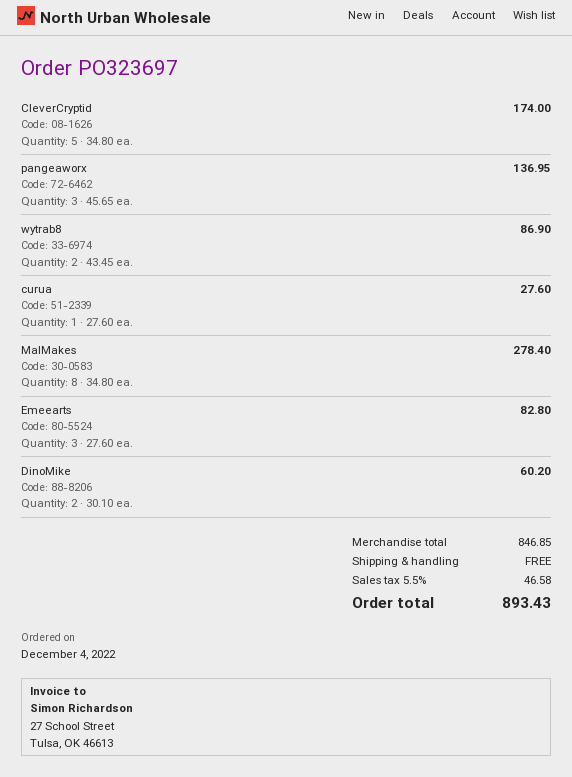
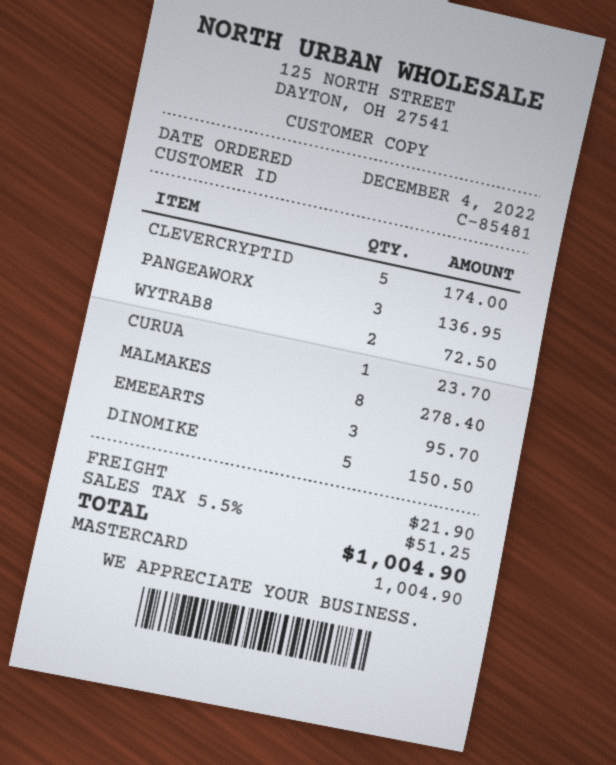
wytrab8: 2 for 86.90 -> 2 for 72.50
curua: 1 for 27.60 -> 1 for 23.70
Emeearts: 3 for 82.80 -> 3 for 95.70
DinoMike: 2 for 60.20 -> 5 for 150.50
shipping: 0.00 -> 21.90
tax: 5.5% = 46.58 -> 5.5% = 51.25
total: 893.43 -> 1004.90

